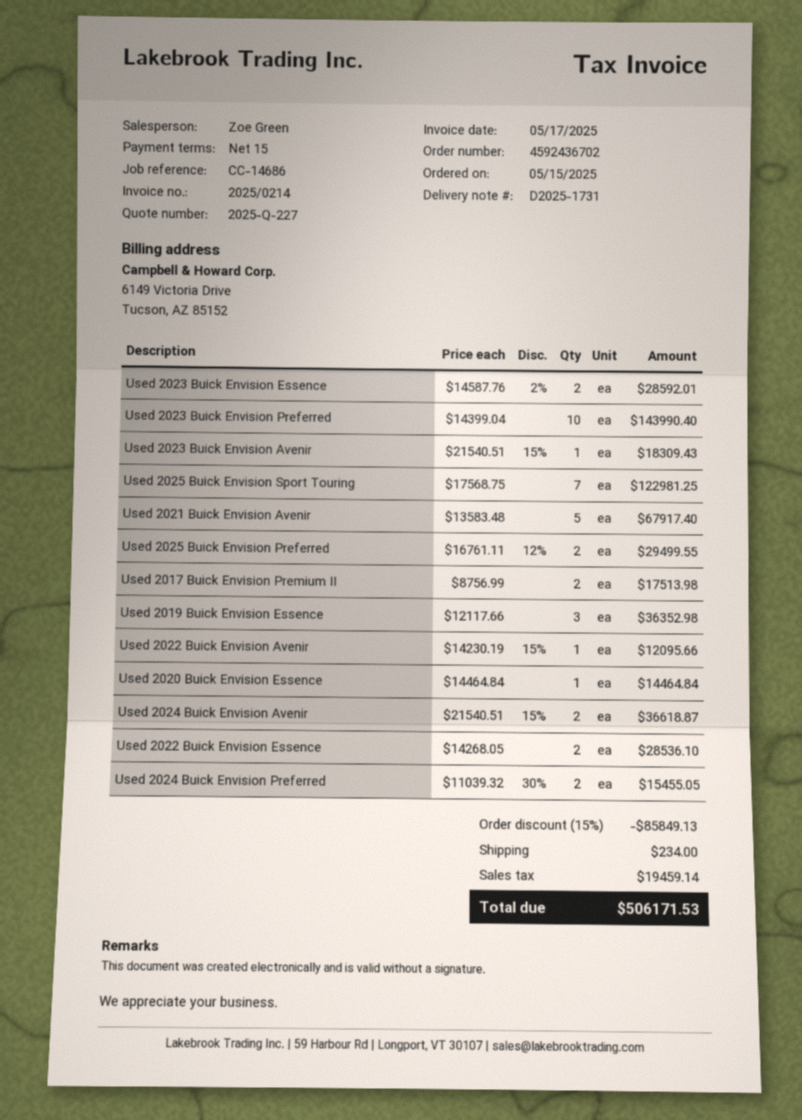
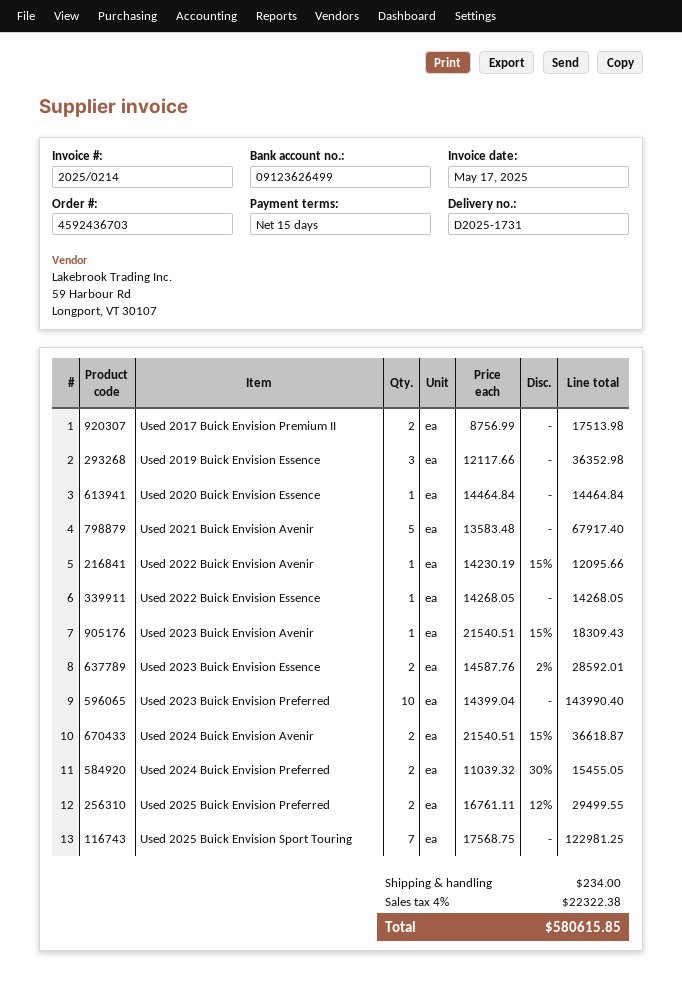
order number: 4592436702 -> 4592436703
Used 2022 Buick Envision Essence: 2 x 14268.05 = 28536.10 -> 1 x 14268.05 = 14268.05
discount: 15% = 85849.13 -> none
tax: 19459.14 -> 22322.38
total: 506171.53 -> 580615.85

